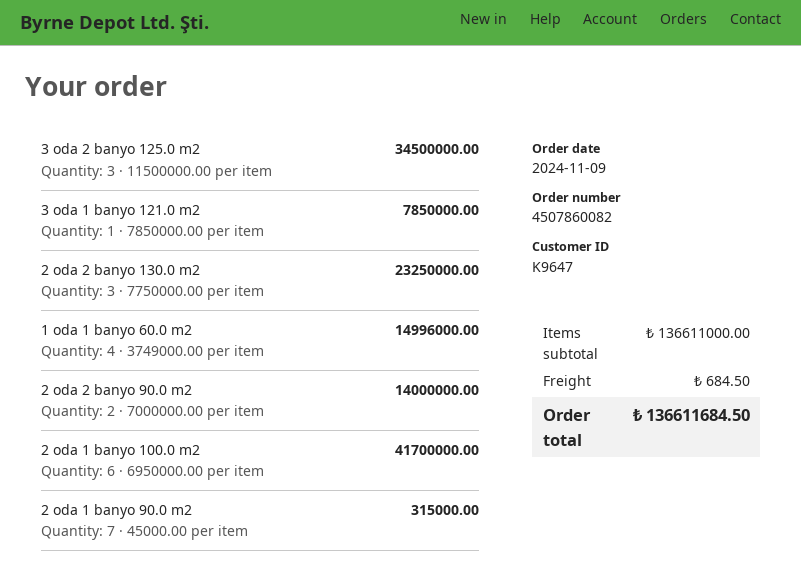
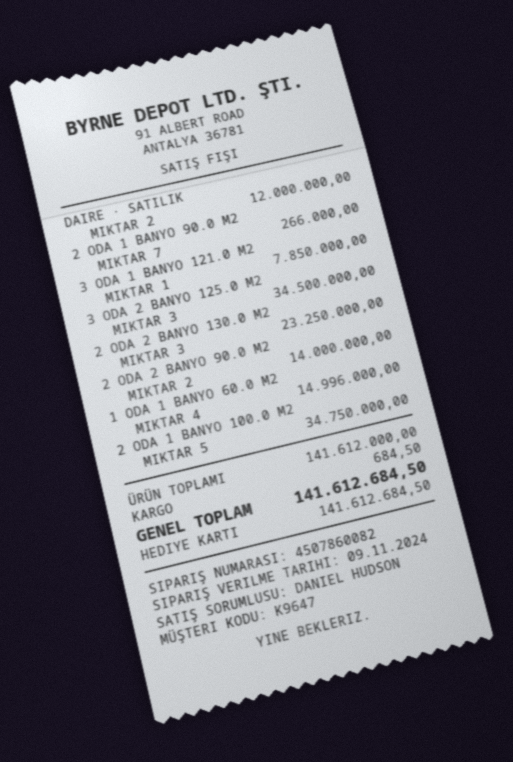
2 oda 1 banyo 100.0 m2: 6 for 41700000.00 -> 5 for 34750000.00
2 oda 1 banyo 90.0 m2: 7 for 315000.00 -> 7 for 266000.00
DAIRE · SATILIK: none -> 2 for 12000000.00
subtotal: 136611000.00 -> 141612000.00
total: 136611684.50 -> 141612684.50

